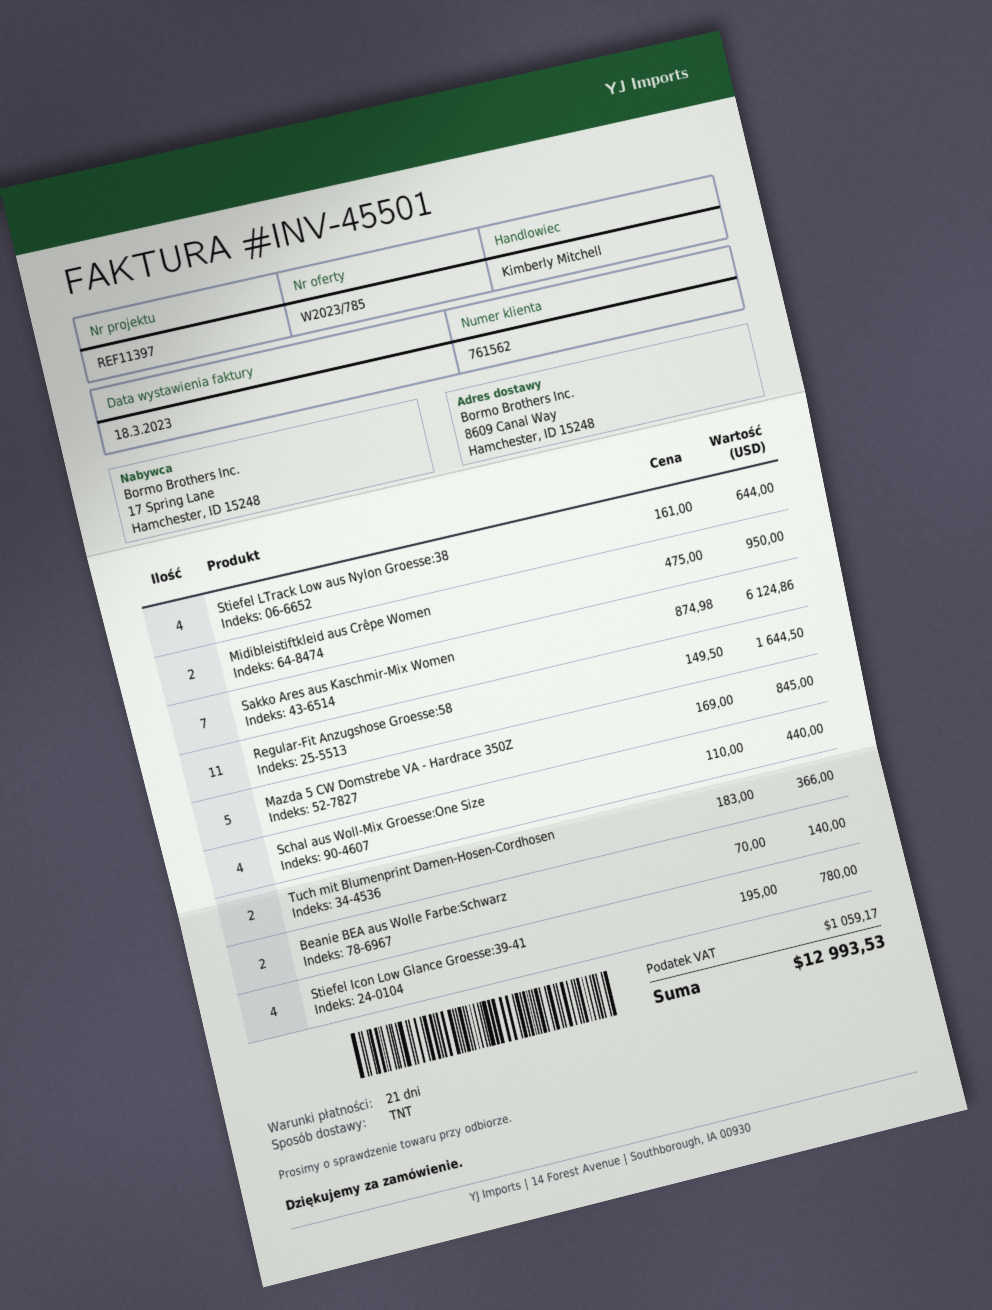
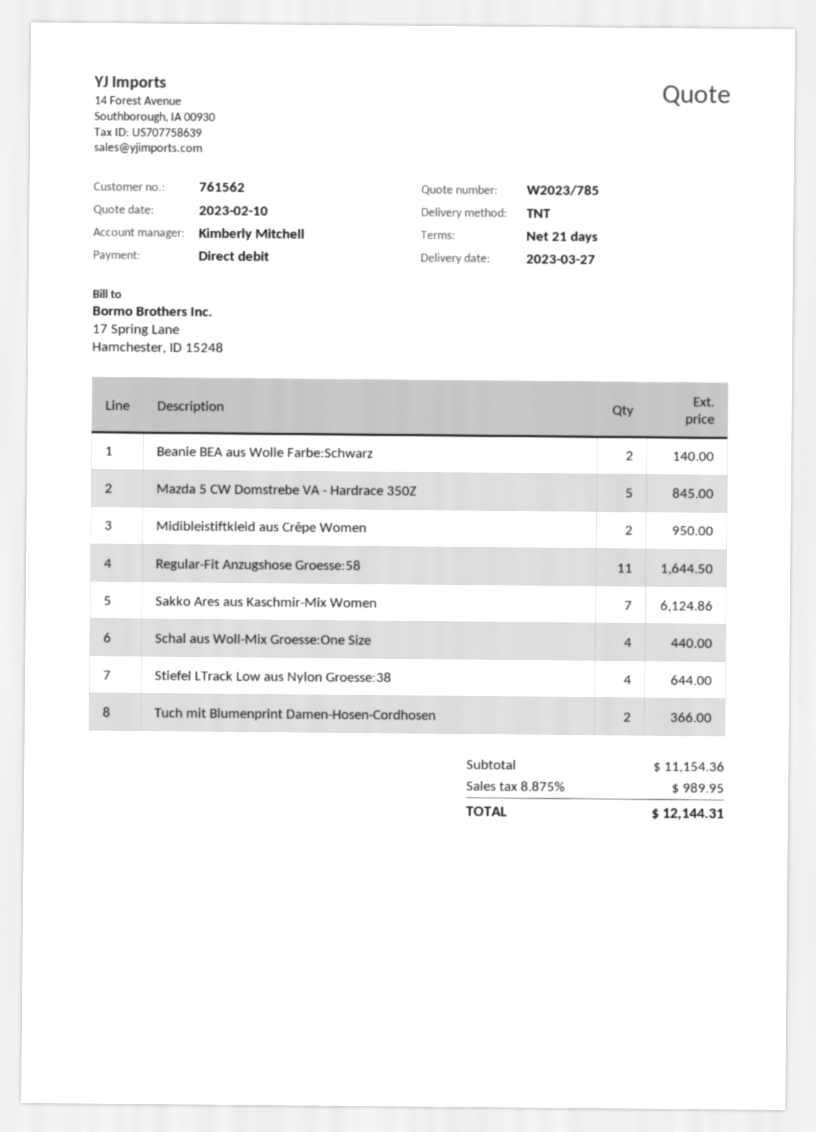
Stiefel Icon Low Glance Groesse:39-41: 4 for 780.00 -> none
tax: 1059.17 -> 989.95
total: 12993.53 -> 12144.31

